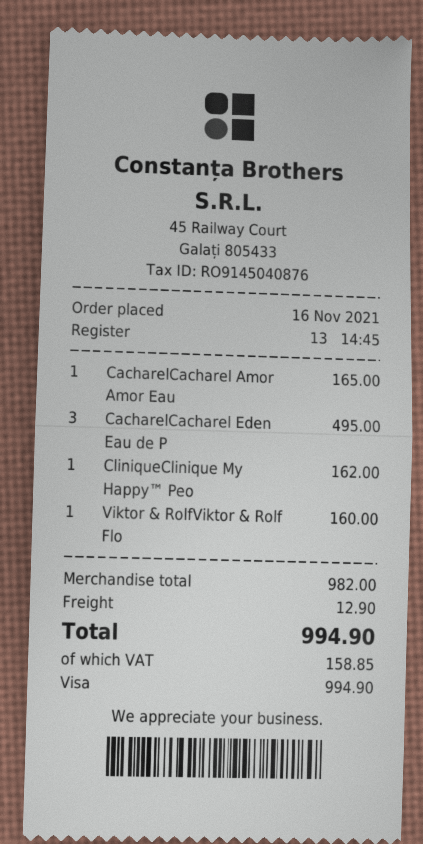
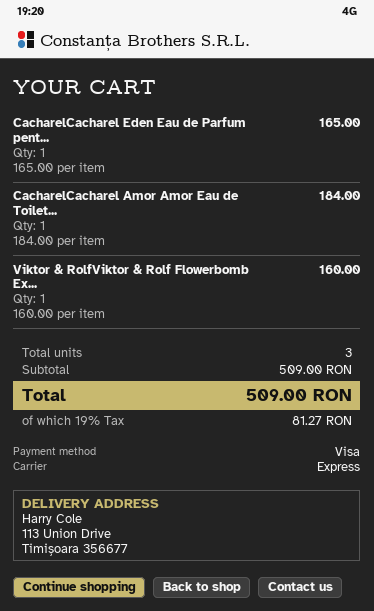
CacharelCacharel Amor Amor Eau: 1 for 165.00 -> 1 for 184.00
CacharelCacharel Eden Eau de P: 3 for 495.00 -> 1 for 165.00
CliniqueClinique My Happy™ Peo: 1 for 162.00 -> none
subtotal: 982.00 -> 509.00
shipping: 12.90 -> none
tax: 158.85 -> 81.27
total: 994.90 -> 509.00

